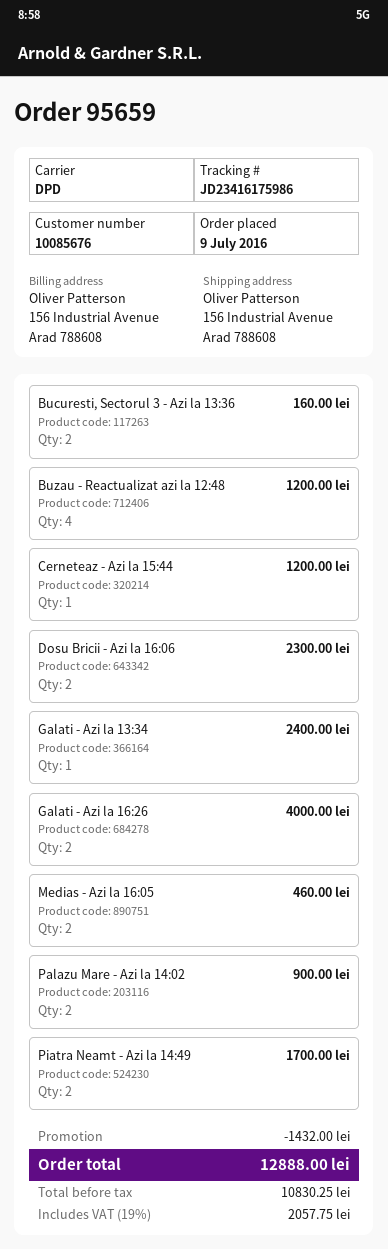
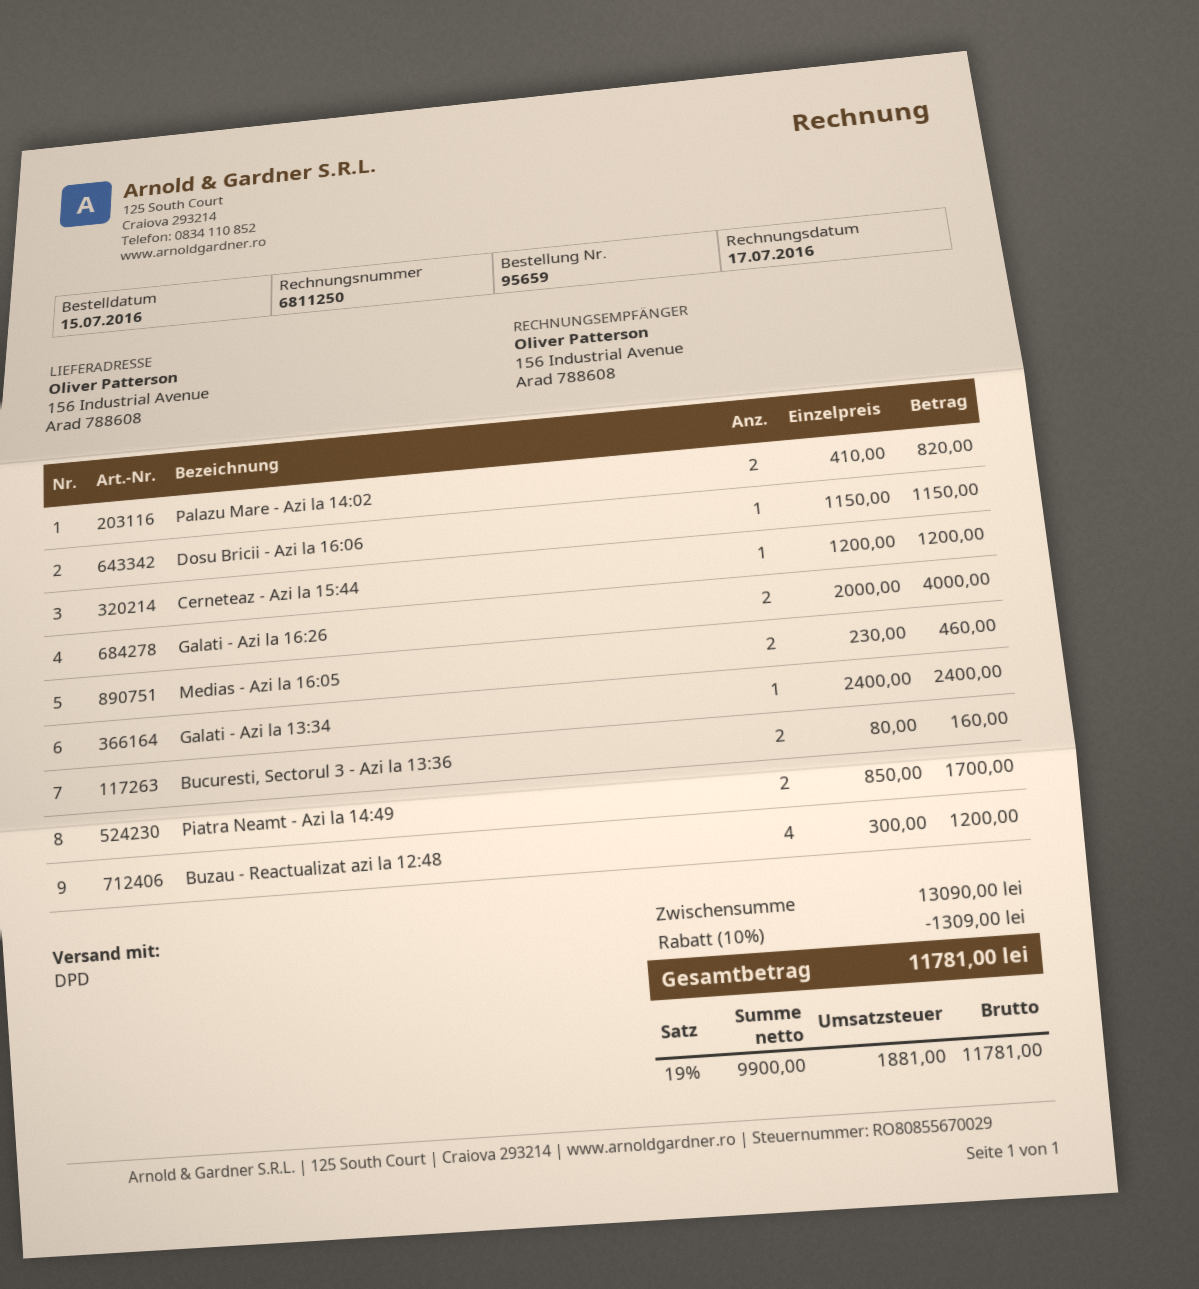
order date: 2016-07-09 -> 2016-07-15
Dosu Bricii - Azi la 16:06: 2 for 2300.00 -> 1 for 1150.00
Palazu Mare - Azi la 14:02: 2 for 900.00 -> 2 for 820.00
discount: 1432.00 -> 1309.00
net: 10830.25 -> 9900.00
tax: 19% = 2057.75 -> 19% = 1881.00
total: 12888.00 -> 11781.00

